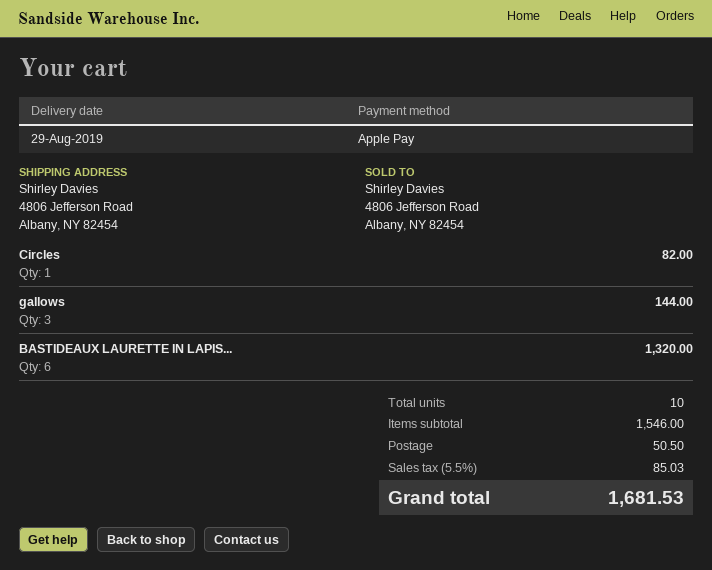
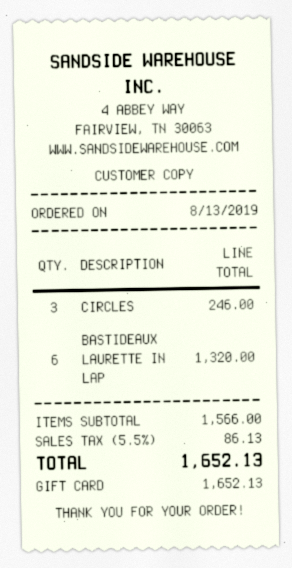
payment method: Apple Pay -> gift card
Circles: 1 for 82.00 -> 3 for 246.00
gallows: 3 for 144.00 -> none
subtotal: 1546.00 -> 1566.00
shipping: 50.50 -> none
tax: 5.5% = 85.03 -> 5.5% = 86.13
total: 1681.53 -> 1652.13

